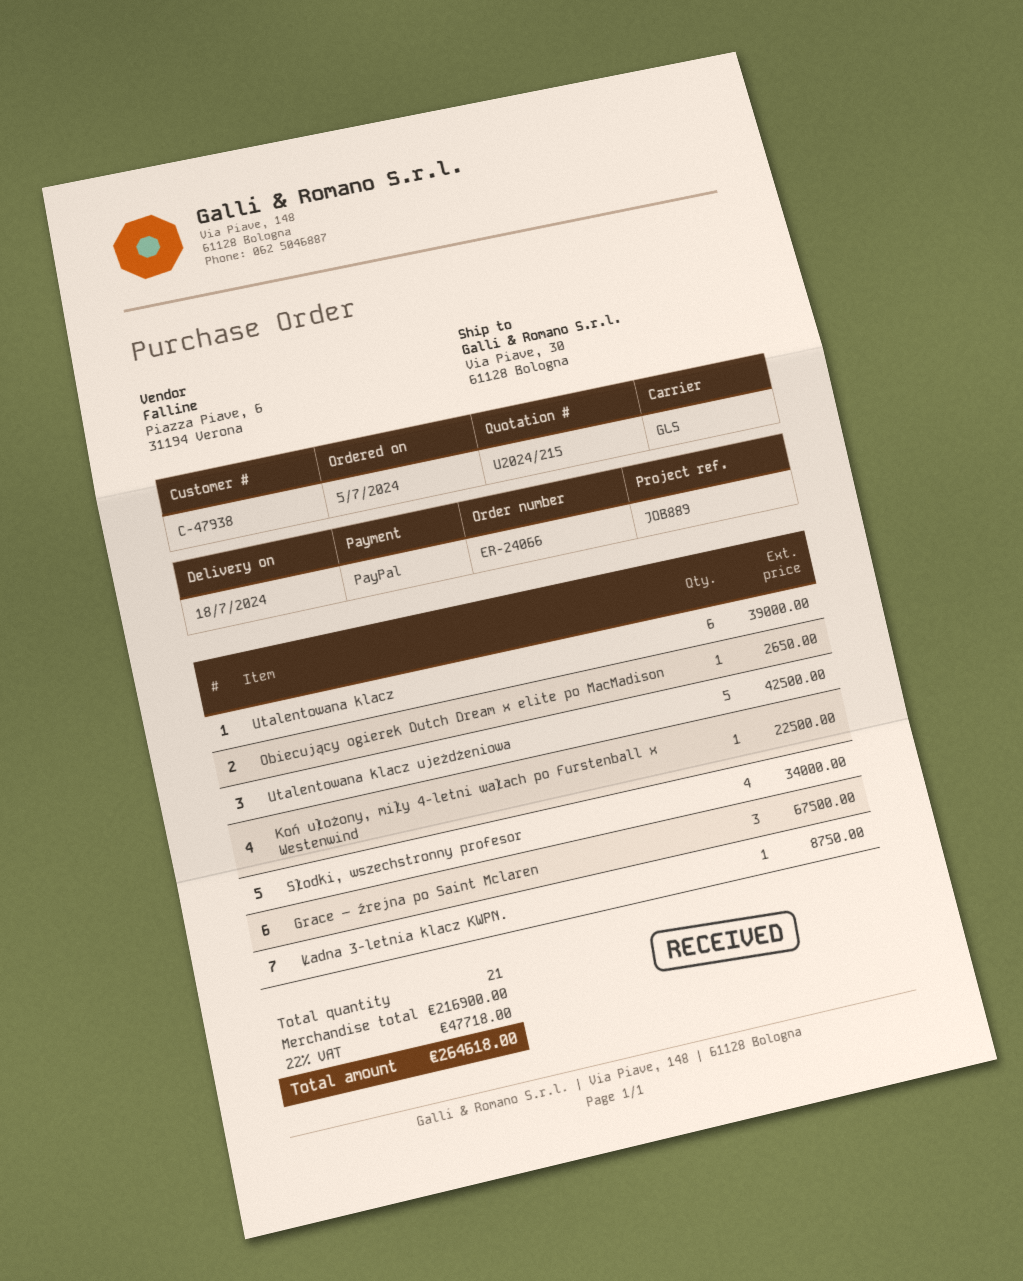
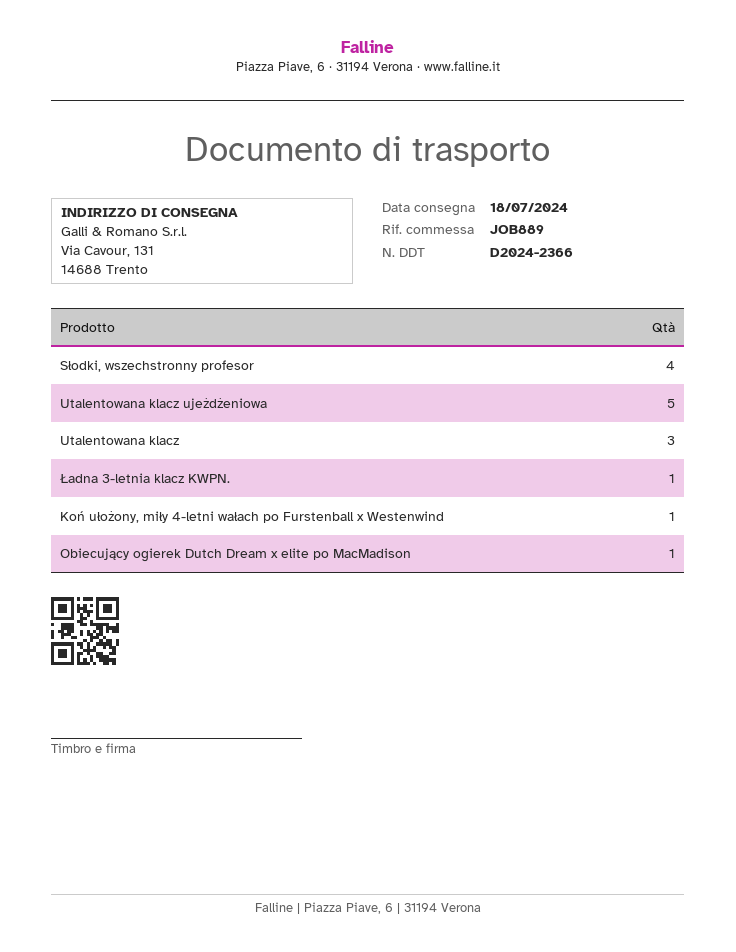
ship to: Via Piave, 30, 61128 Bologna -> Via Cavour, 131, 14688 Trento
Utalentowana klacz: 6 -> 3
Grace – źrejna po Saint Mclaren: 3 -> none

